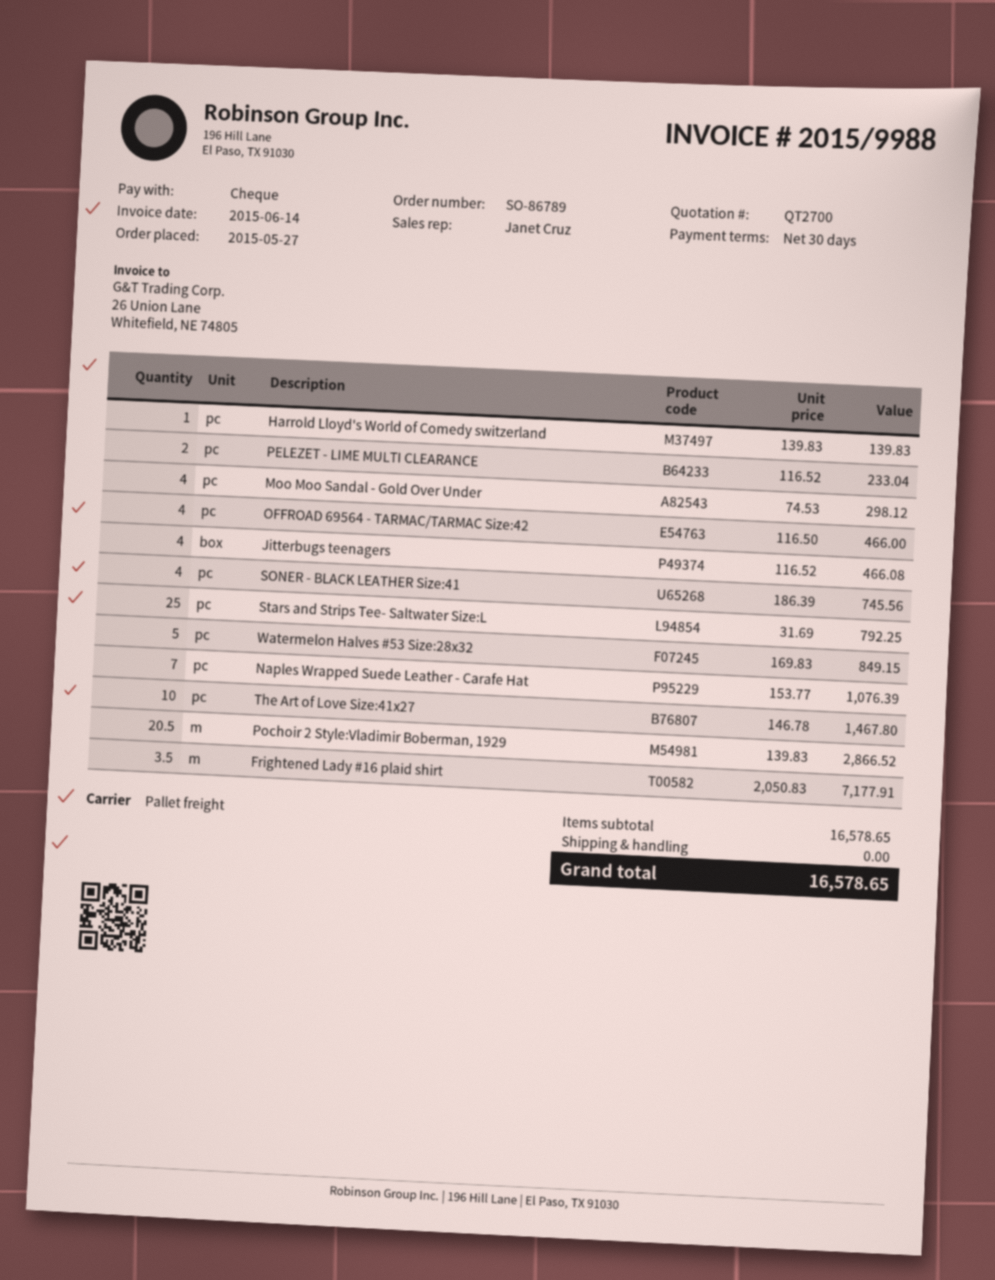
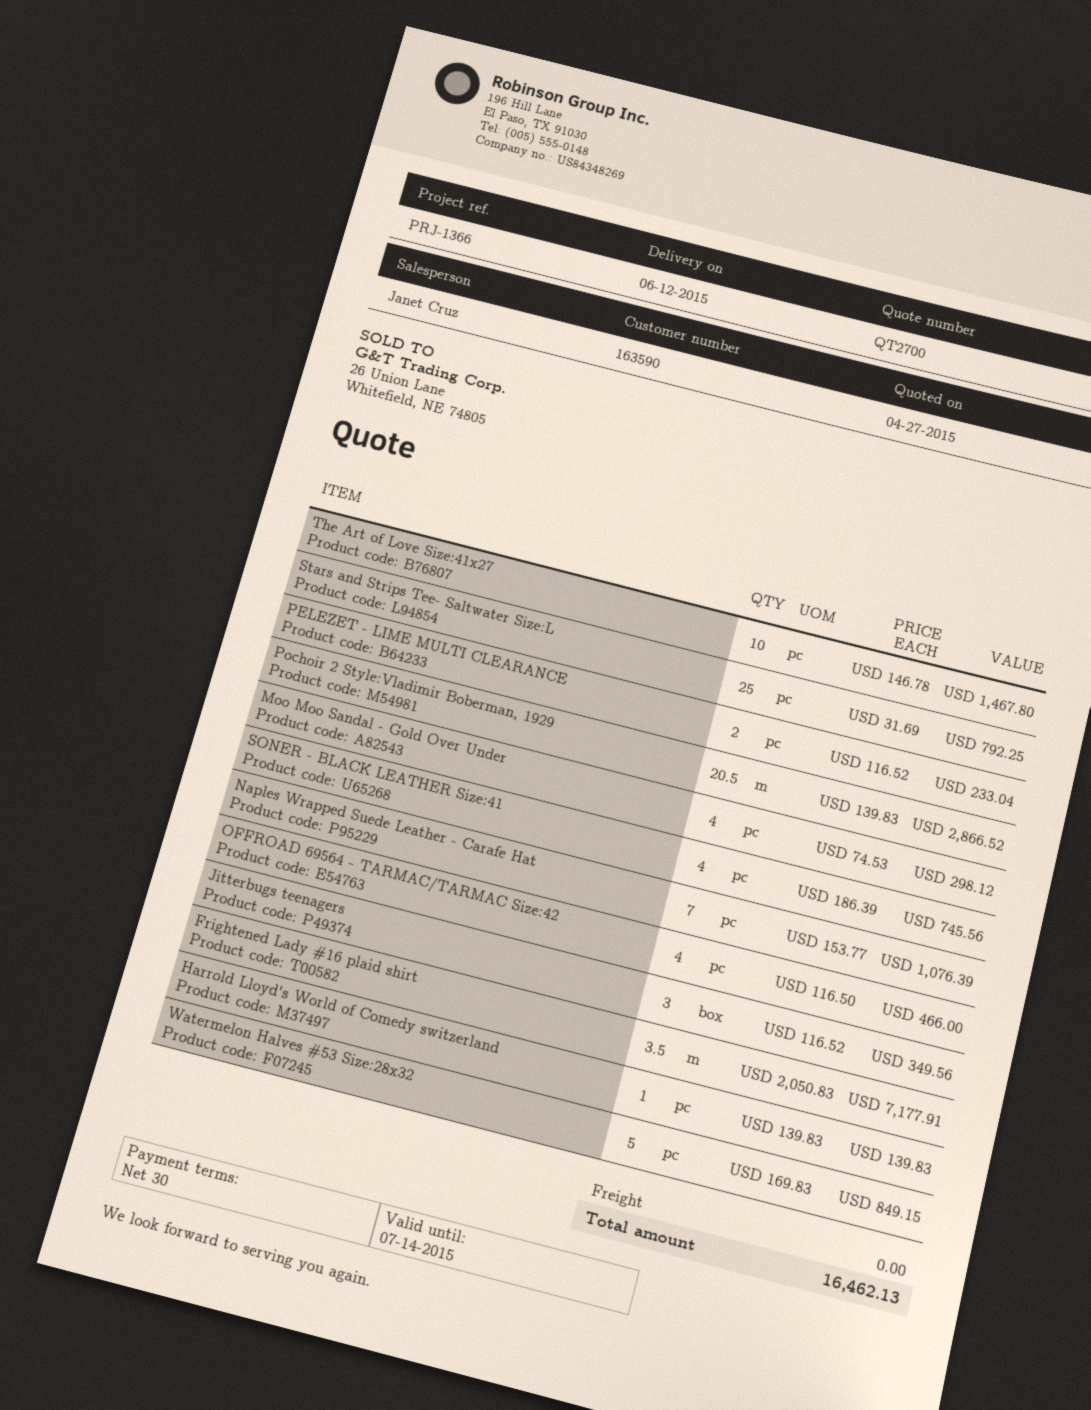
Jitterbugs teenagers: 4 x 116.52 = 466.08 -> 3 x 116.52 = 349.56
total: 16578.65 -> 16462.13

